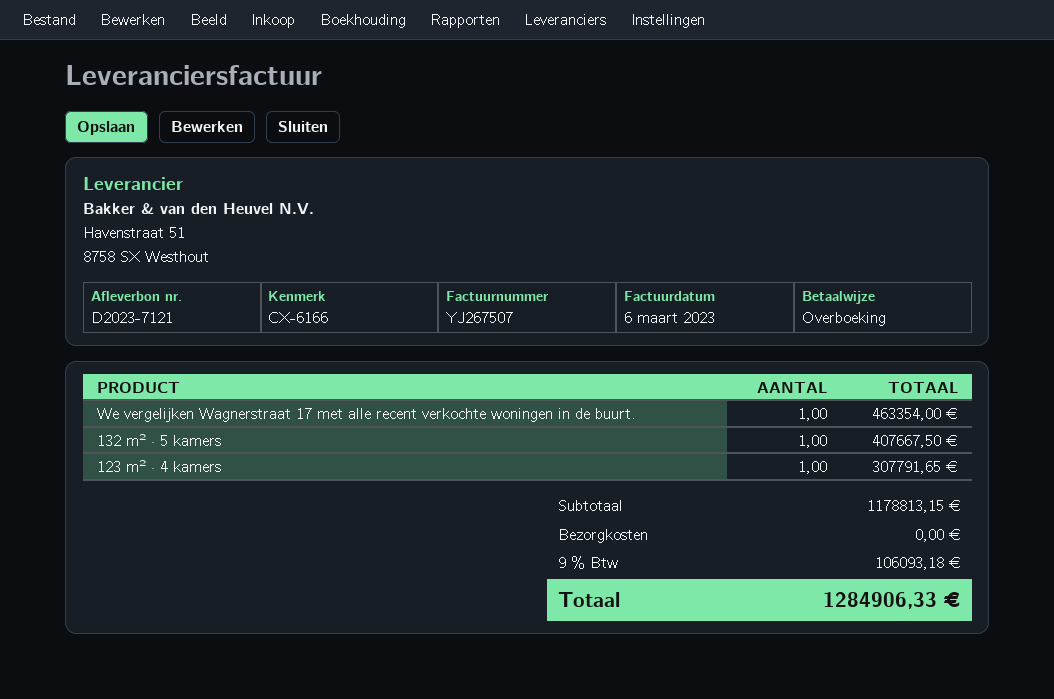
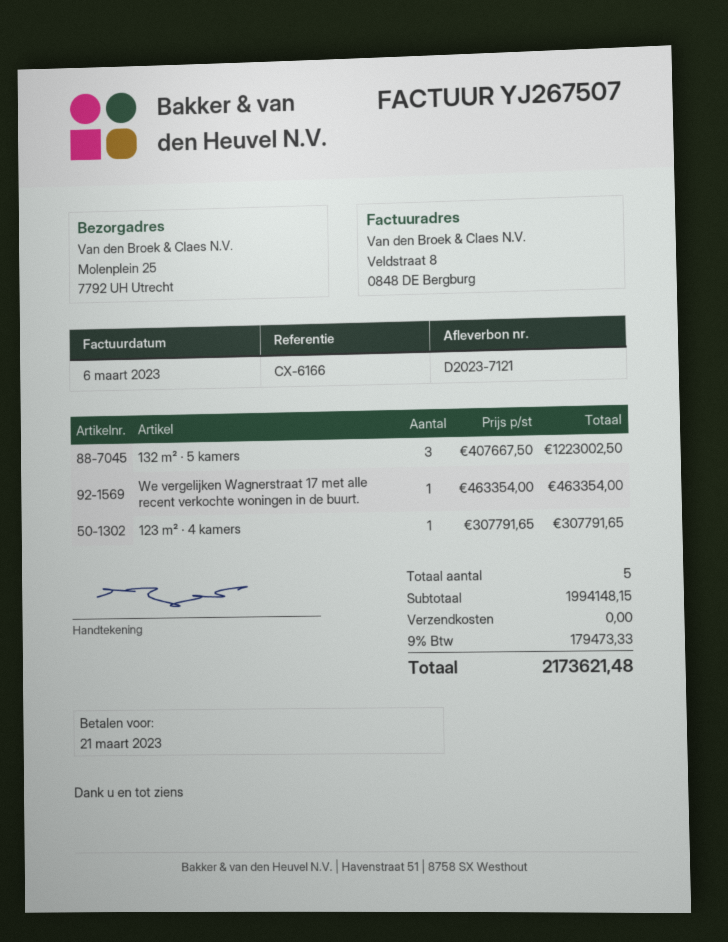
132 m² · 5 kamers: 1 for 407667.50 -> 3 for 1223002.50
subtotal: 1178813.15 -> 1994148.15
tax: 9% = 106093.18 -> 9% = 179473.33
total: 1284906.33 -> 2173621.48

